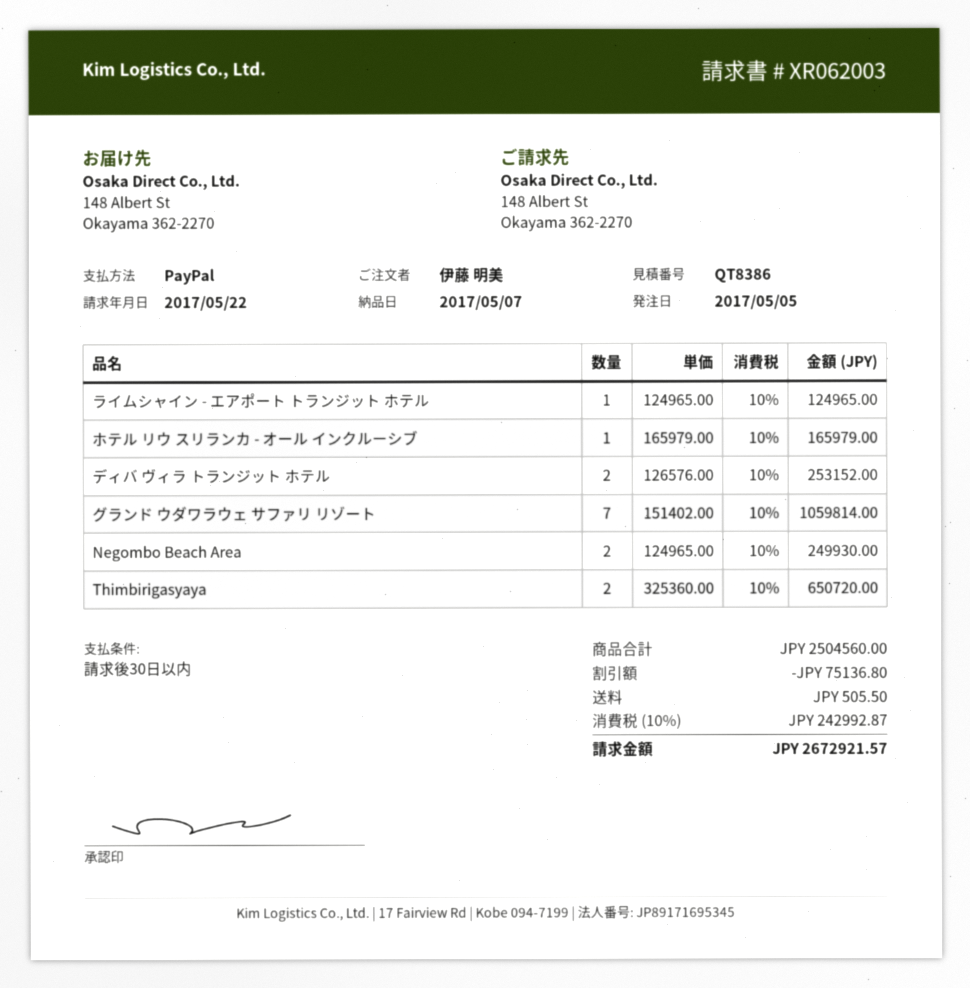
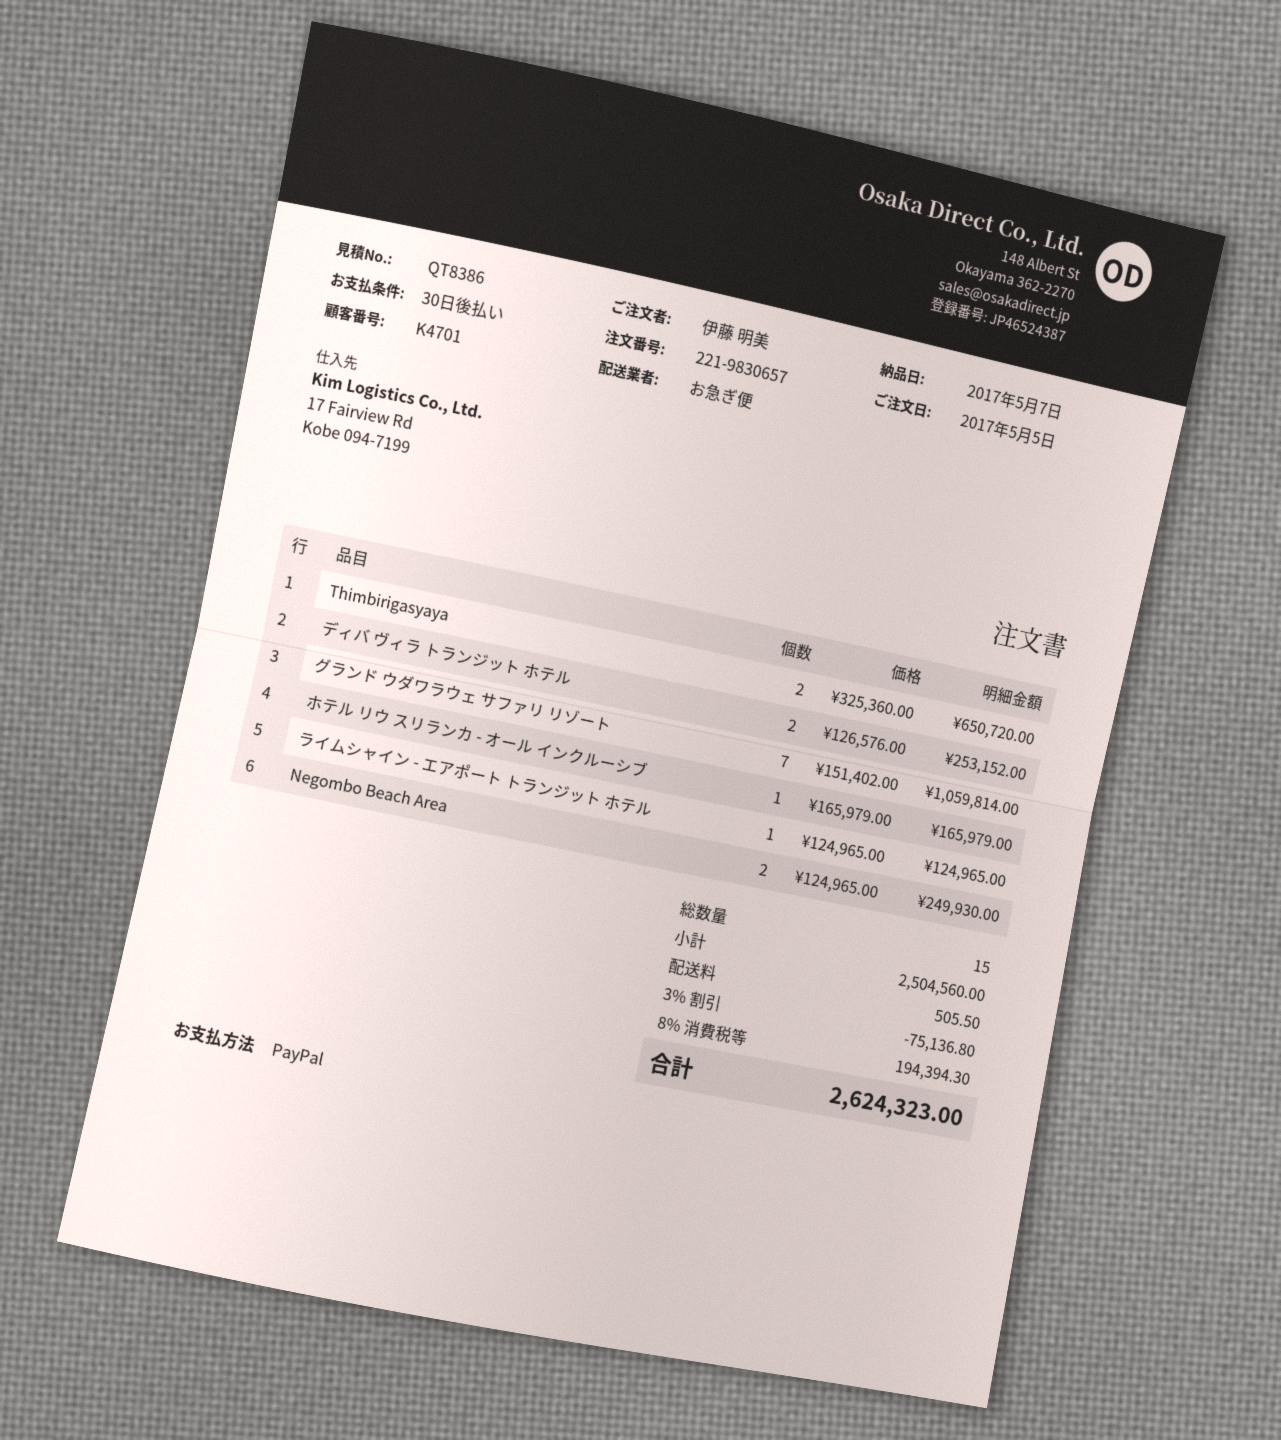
tax: 10% = 242992.87 -> 8% = 194394.30
total: 2672921.57 -> 2624323.00

